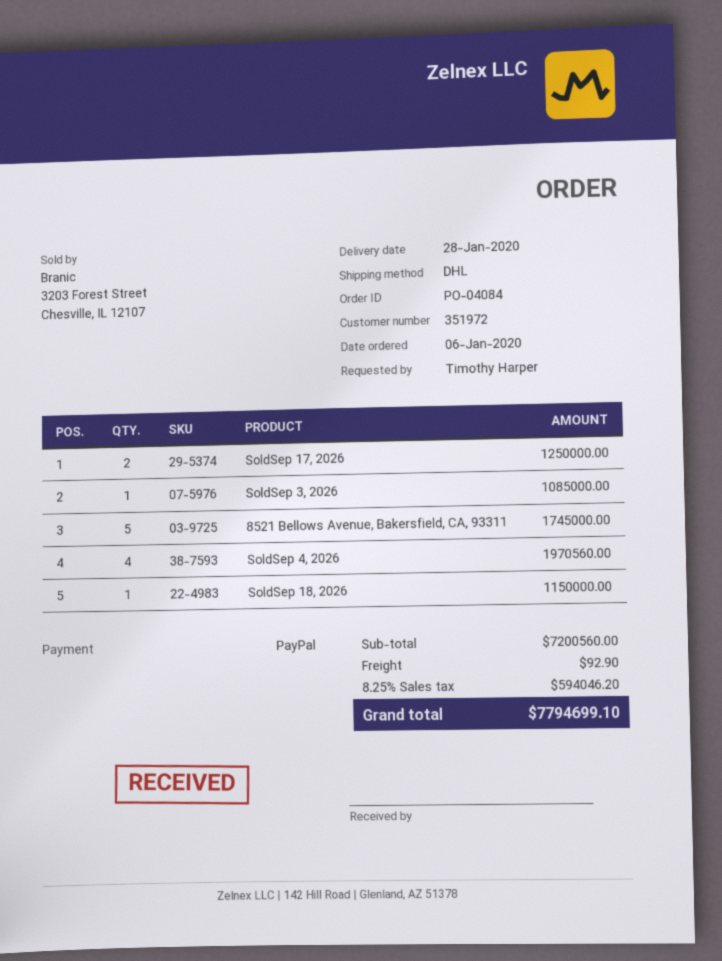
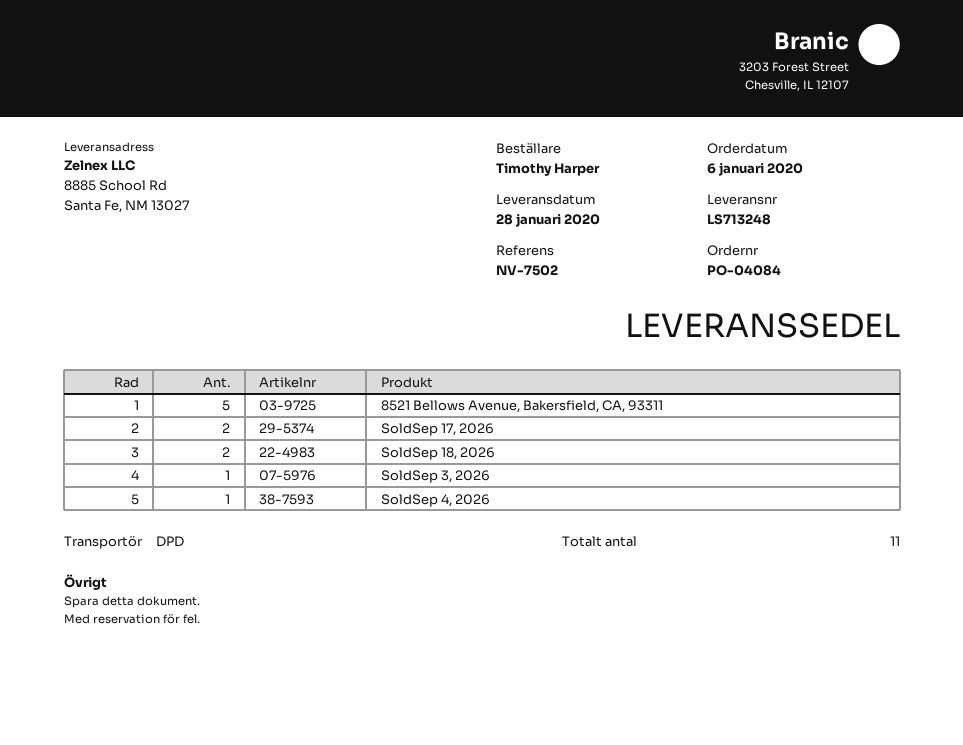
shipping method: DHL -> DPD
SoldSep 4, 2026: 4 -> 1
SoldSep 18, 2026: 1 -> 2

